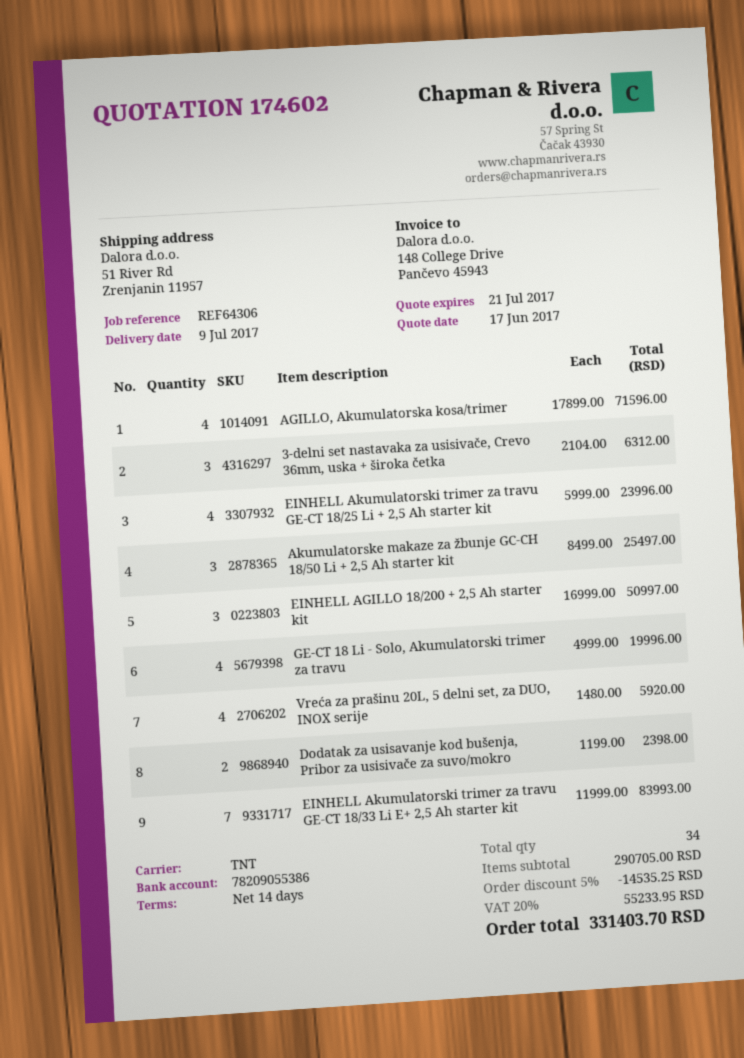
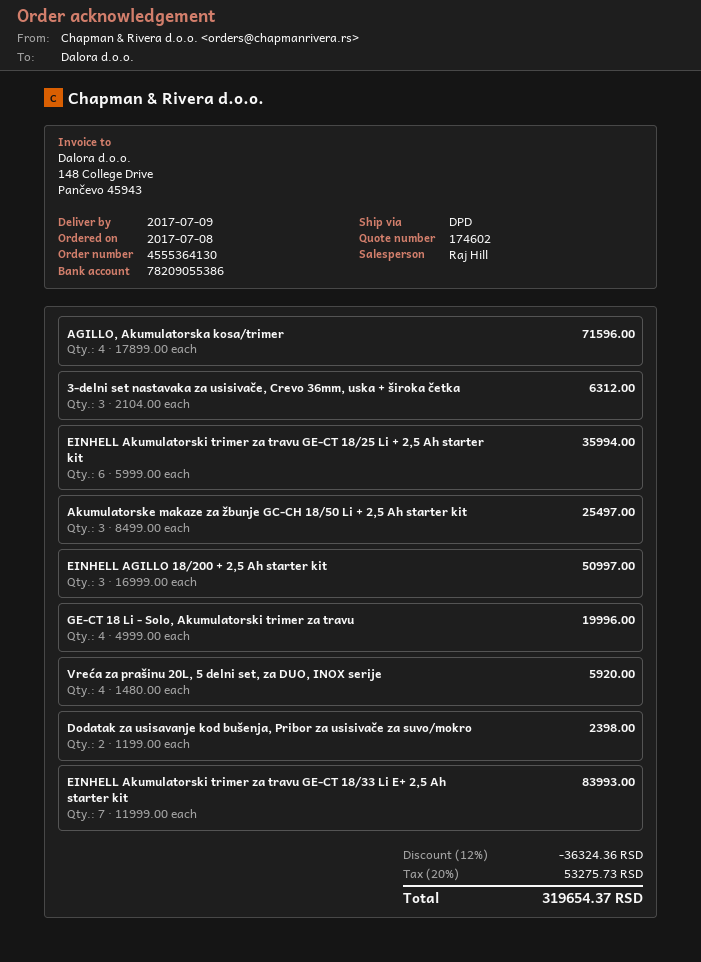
shipping method: TNT -> DPD
EINHELL Akumulatorski trimer za travu GE-CT 18/25 Li + 2,5 Ah starter kit: 4 x 5999.00 = 23996.00 -> 6 x 5999.00 = 35994.00
discount: 5% = 14535.25 -> 12% = 36324.36
tax: 20% = 55233.95 -> 20% = 53275.73
total: 331403.70 -> 319654.37

